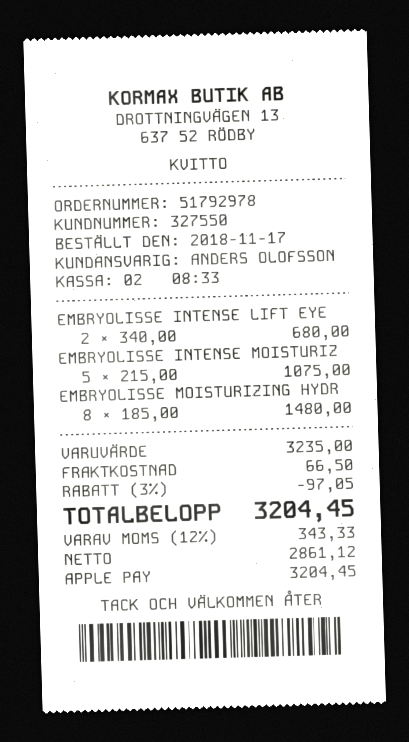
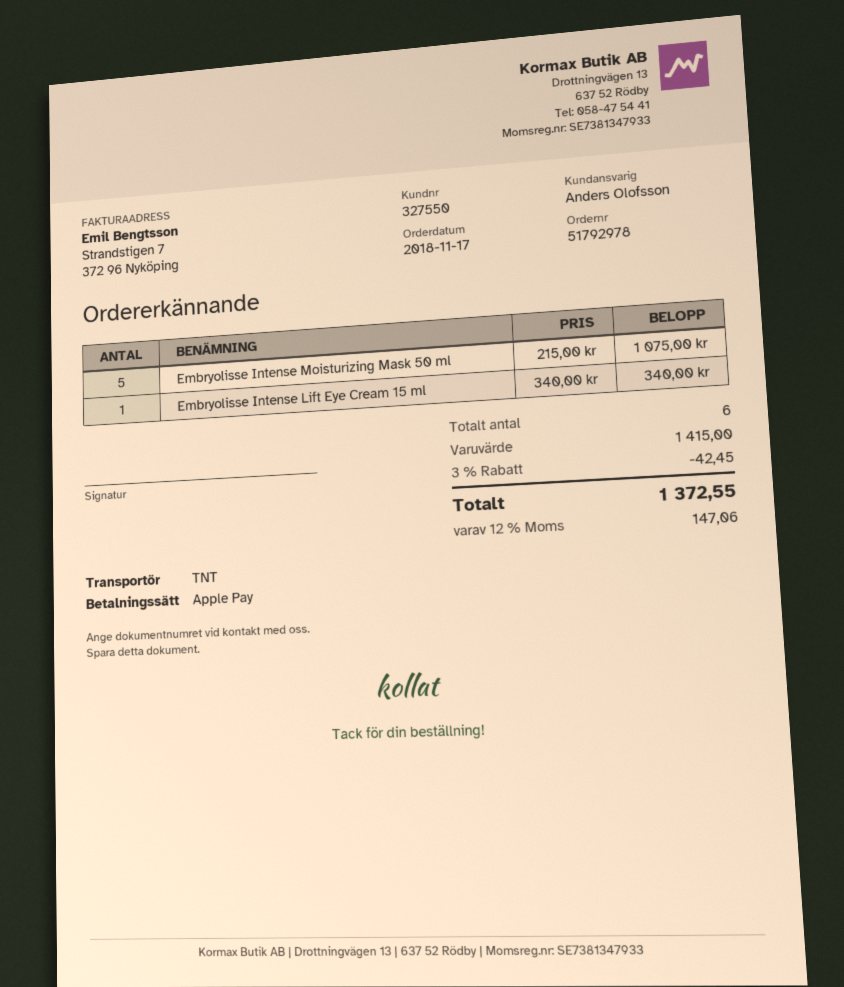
EMBRYOLISSE INTENSE LIFT EYE: 2 x 340.00 = 680.00 -> 1 x 340.00 = 340.00
EMBRYOLISSE MOISTURIZING HYDR: 8 x 185.00 = 1480.00 -> none
subtotal: 3235.00 -> 1415.00
discount: 3% = 97.05 -> 3% = 42.45
shipping: 66.50 -> none
tax: 12% = 343.33 -> 12% = 147.06
total: 3204.45 -> 1372.55

